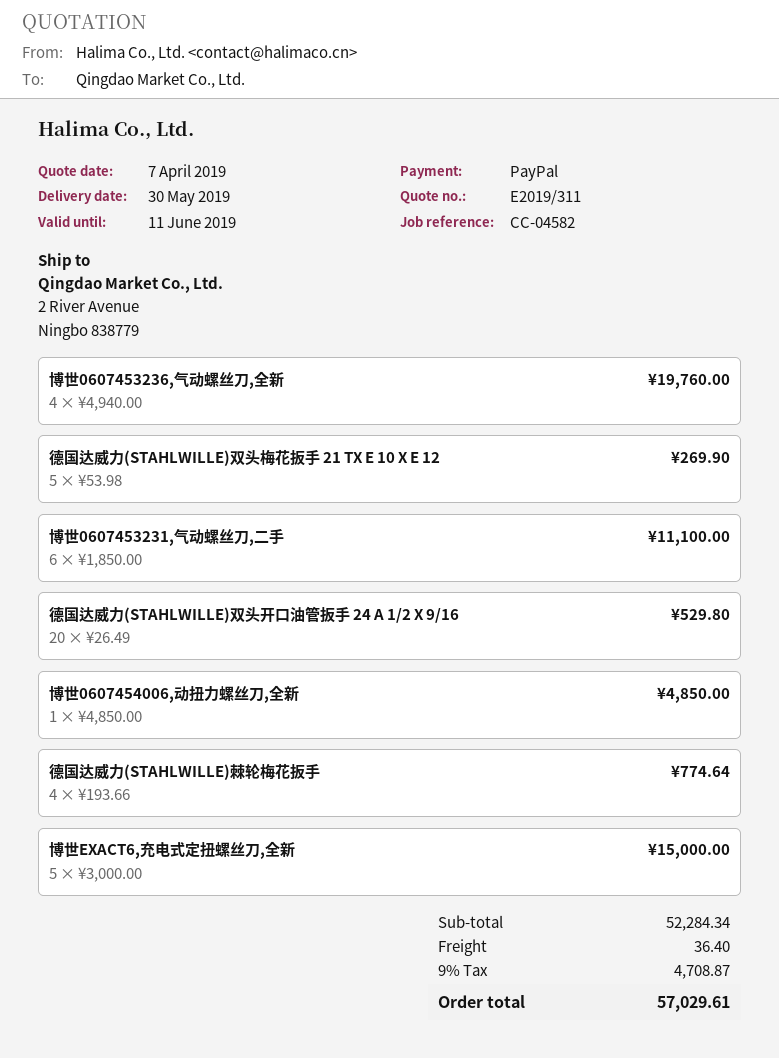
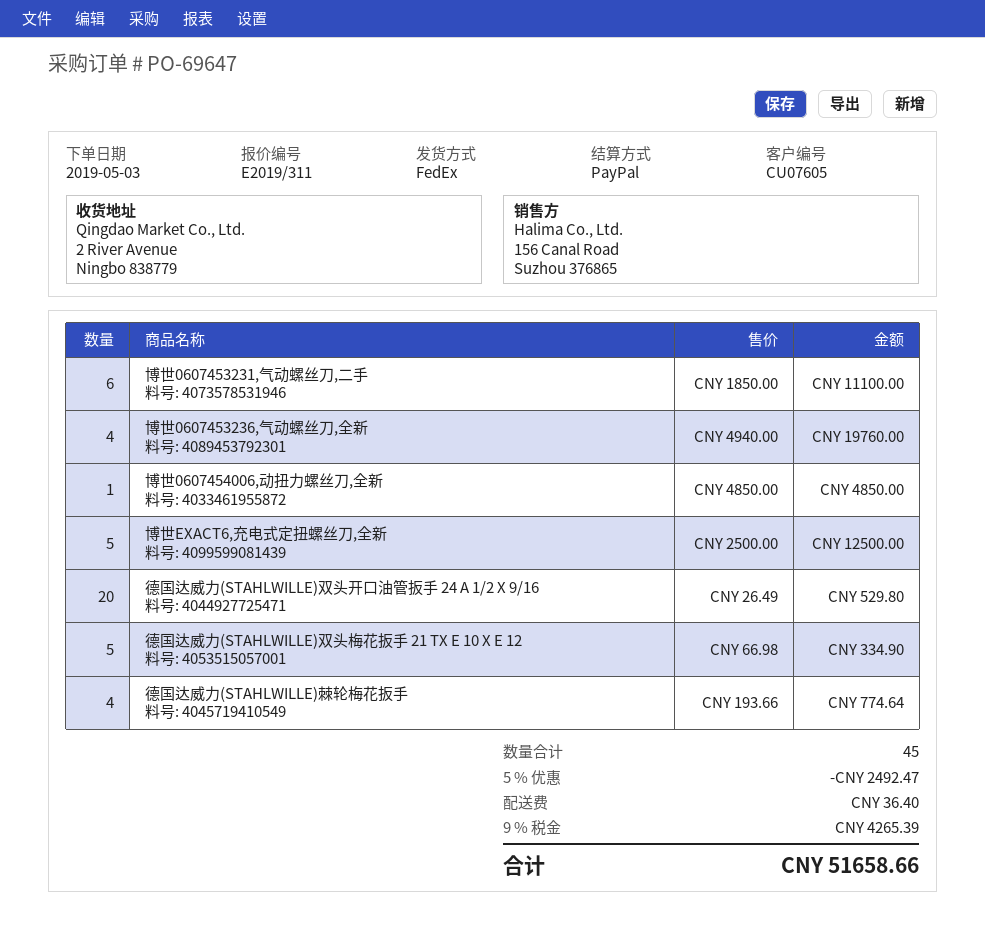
德国达威力(STAHLWILLE)双头梅花扳手 21 TX E 10 X E 12: 5 x 53.98 = 269.90 -> 5 x 66.98 = 334.90
博世EXACT6,充电式定扭螺丝刀,全新: 5 x 3000.00 = 15000.00 -> 5 x 2500.00 = 12500.00
discount: none -> 5% = 2492.47
tax: 9% = 4708.87 -> 9% = 4265.39
total: 57029.61 -> 51658.66

